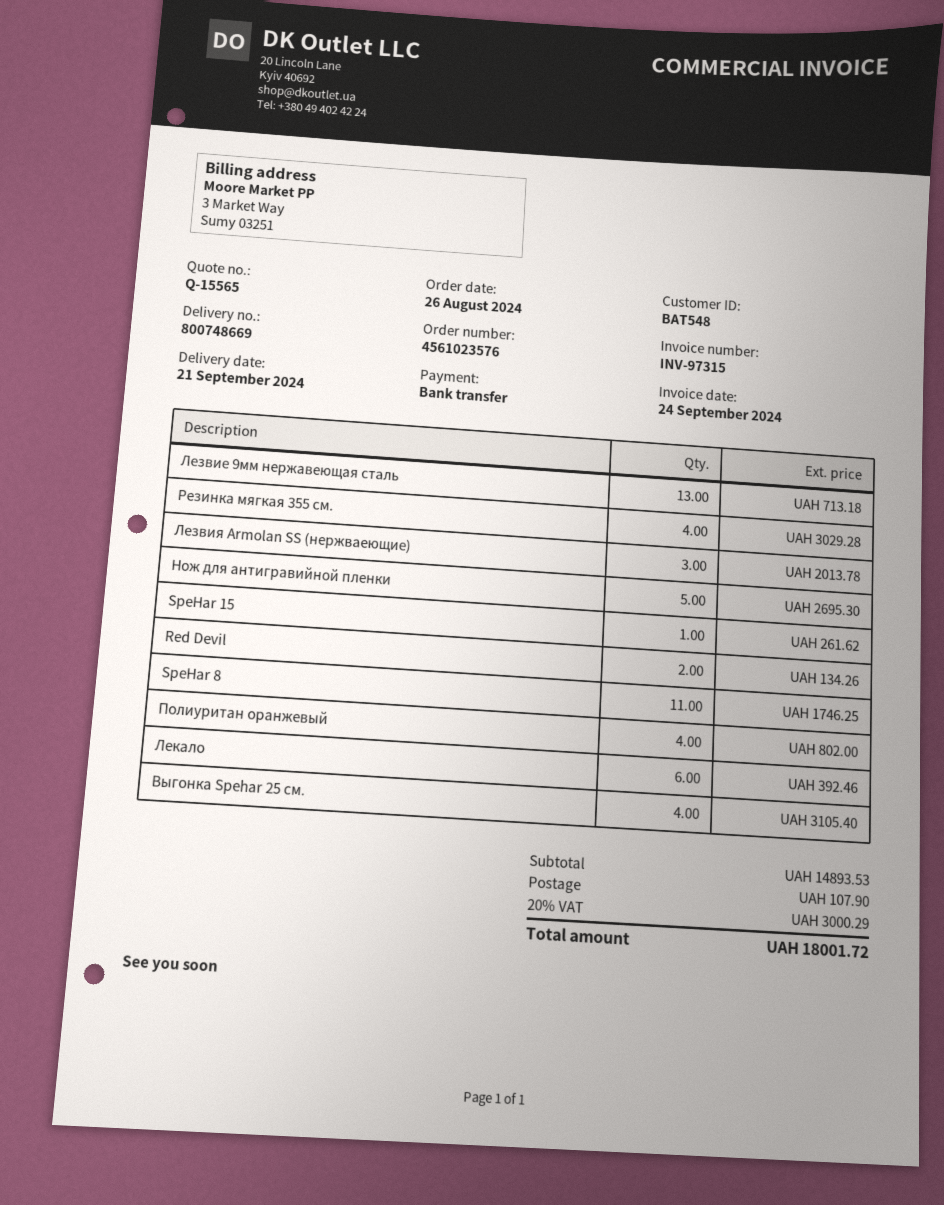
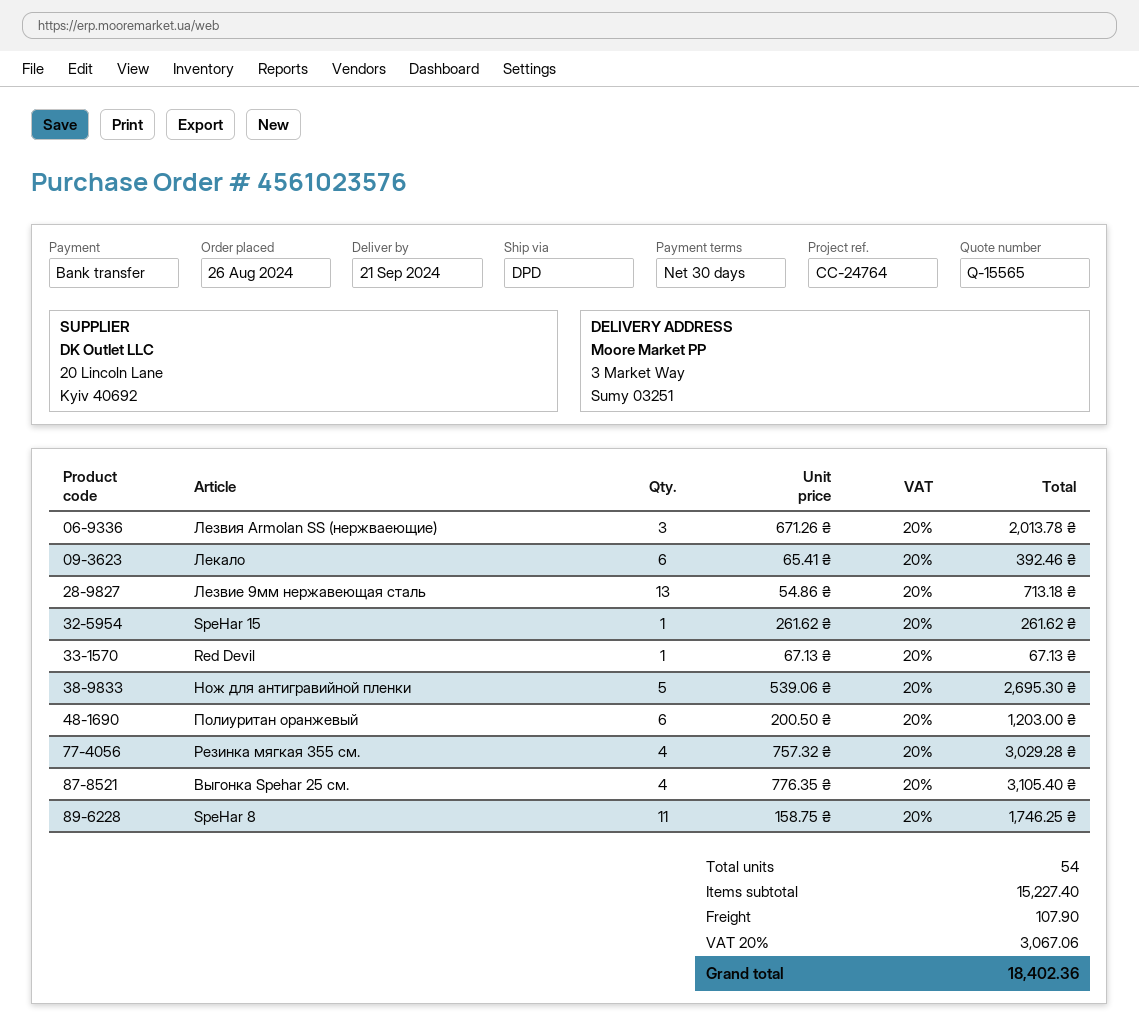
Red Devil: 2 for 134.26 -> 1 for 67.13
Полиуритан оранжевый: 4 for 802.00 -> 6 for 1203.00
subtotal: 14893.53 -> 15227.40
tax: 20% = 3000.29 -> 20% = 3067.06
total: 18001.72 -> 18402.36

